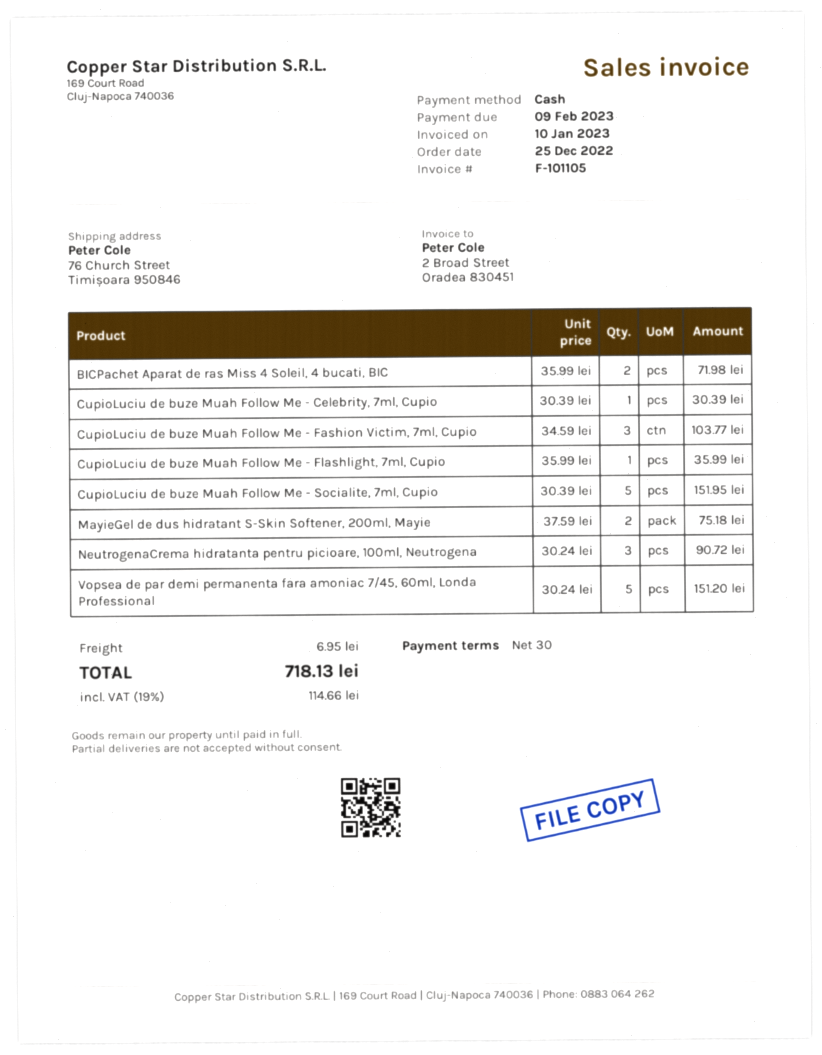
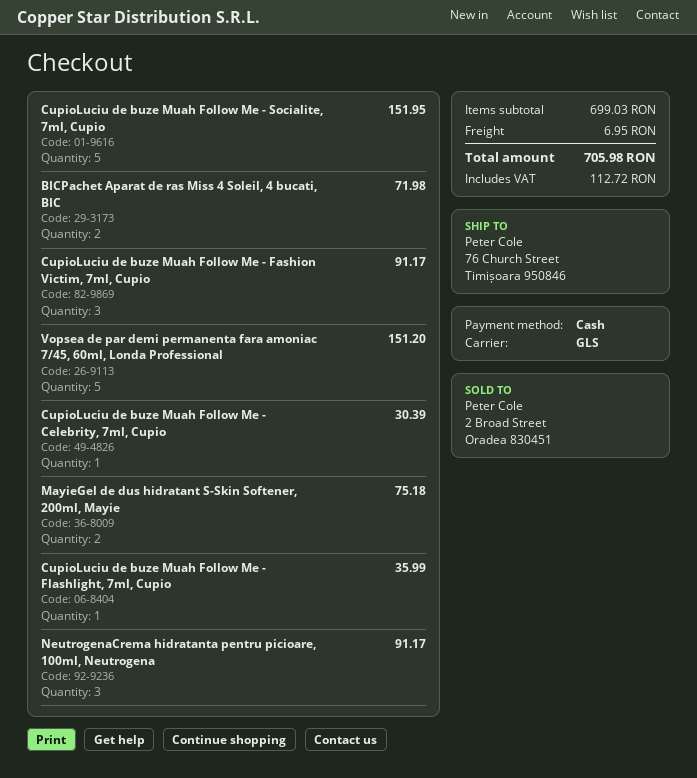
CupioLuciu de buze Muah Follow Me - Fashion Victim, 7ml, Cupio: 3 for 103.77 -> 3 for 91.17
NeutrogenaCrema hidratanta pentru picioare, 100ml, Neutrogena: 3 for 90.72 -> 3 for 91.17
tax: 114.66 -> 112.72
total: 718.13 -> 705.98

